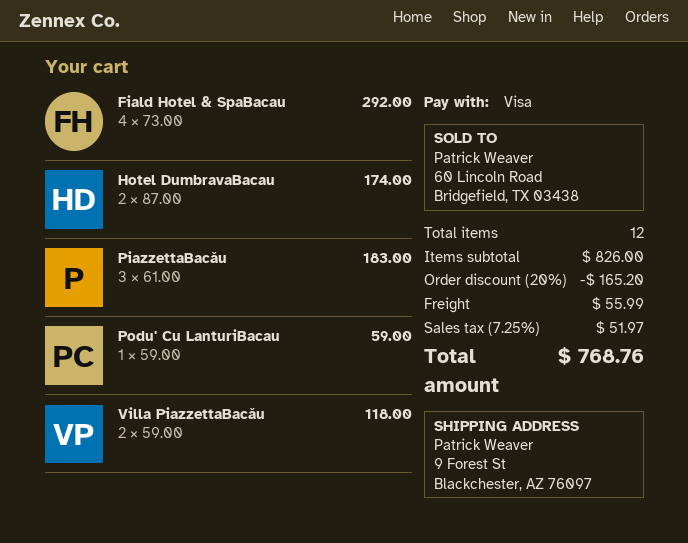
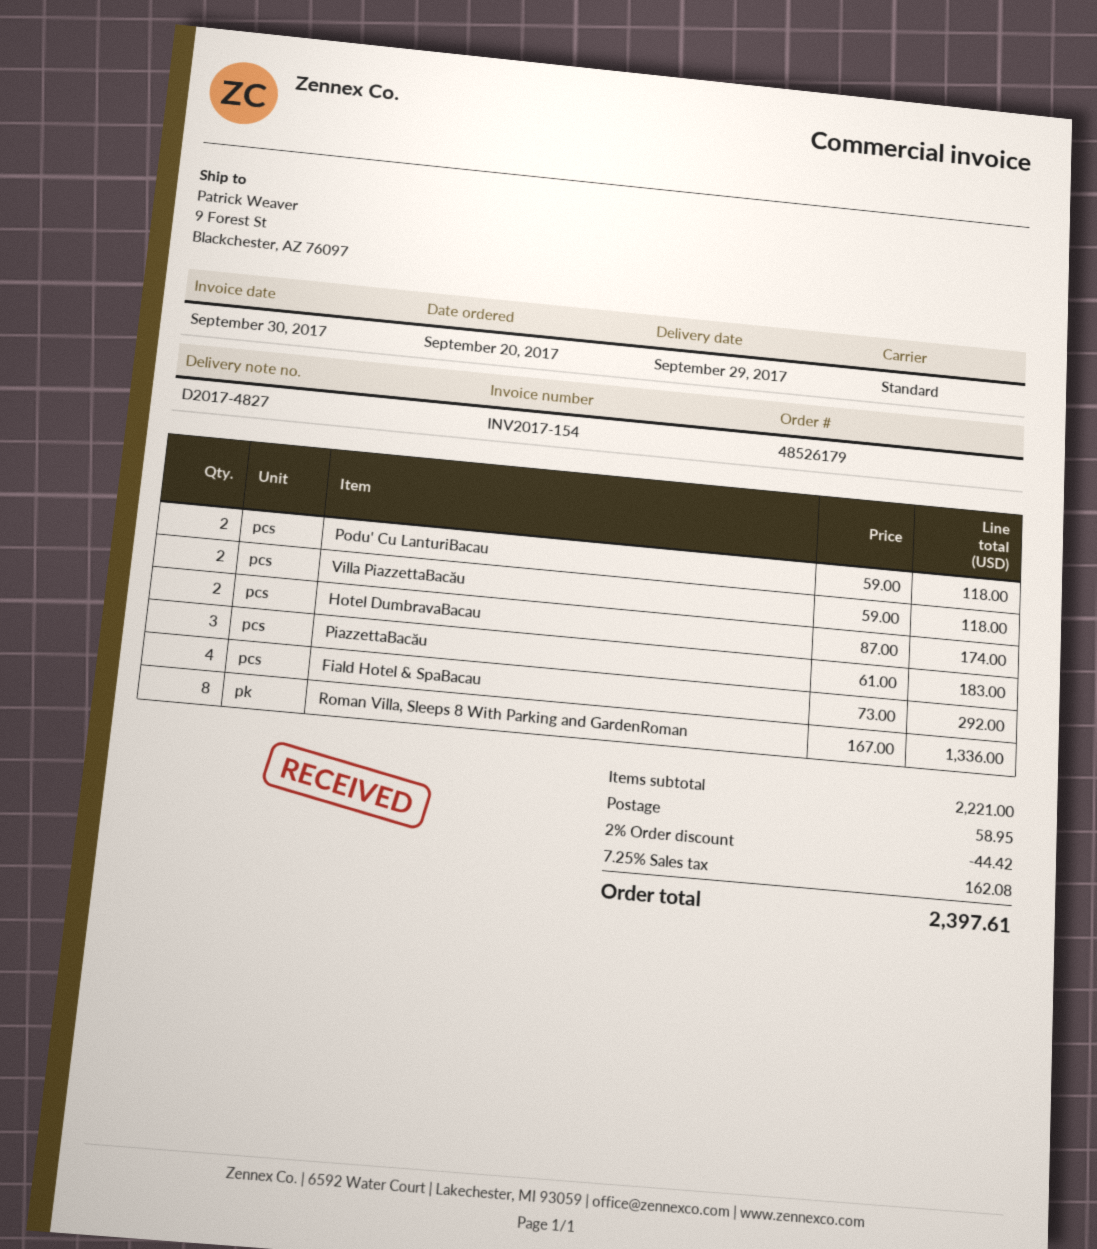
Podu' Cu LanturiBacau: 1 x 59.00 = 59.00 -> 2 x 59.00 = 118.00
Roman Villa, Sleeps 8 With Parking and GardenRoman: none -> 8 x 167.00 = 1336.00
subtotal: 826.00 -> 2221.00
discount: 20% = 165.20 -> 2% = 44.42
shipping: 55.99 -> 58.95
tax: 7.25% = 51.97 -> 7.25% = 162.08
total: 768.76 -> 2397.61

